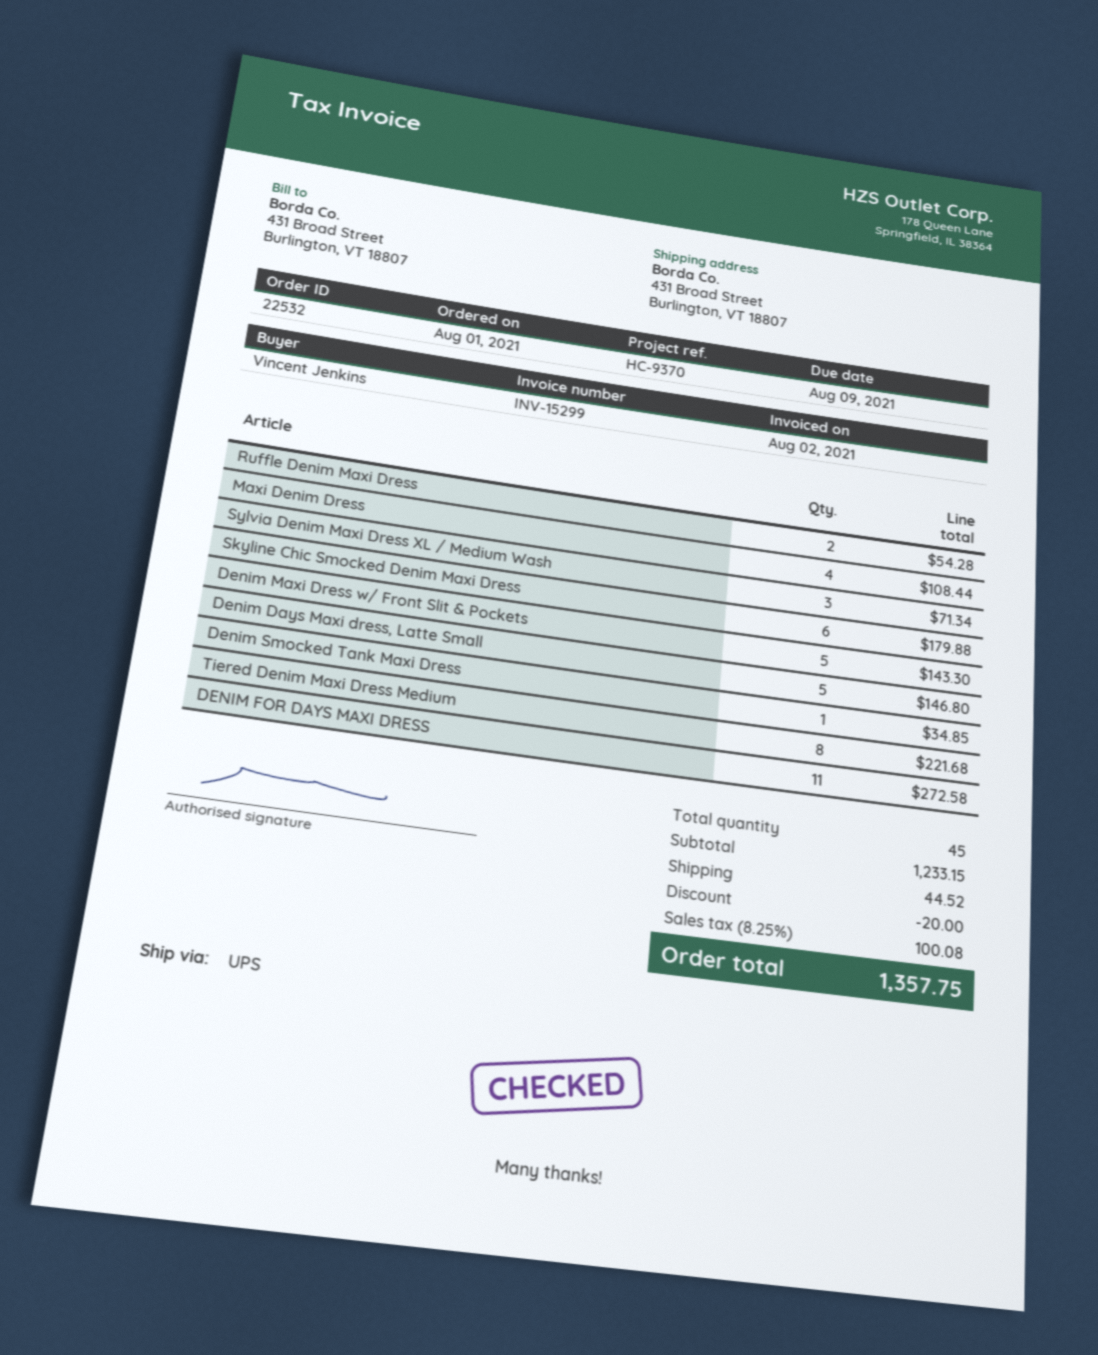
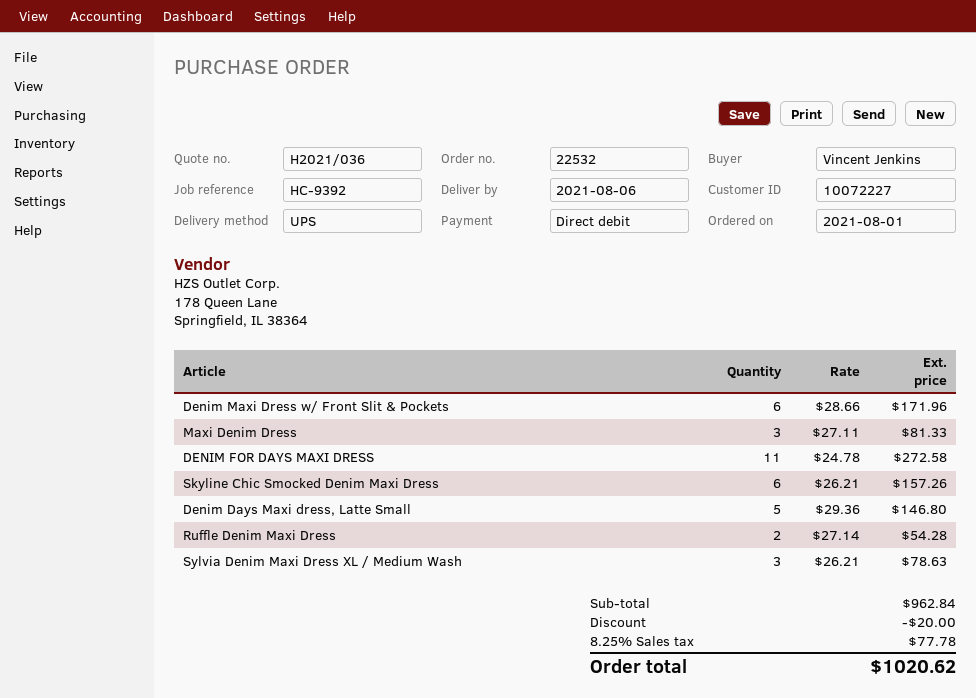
reference: HC-9370 -> HC-9392
Maxi Denim Dress: 4 for 108.44 -> 3 for 81.33
Sylvia Denim Maxi Dress XL / Medium Wash: 3 for 71.34 -> 3 for 78.63
Skyline Chic Smocked Denim Maxi Dress: 6 for 179.88 -> 6 for 157.26
Denim Maxi Dress w/ Front Slit & Pockets: 5 for 143.30 -> 6 for 171.96
Denim Smocked Tank Maxi Dress: 1 for 34.85 -> none
Tiered Denim Maxi Dress Medium: 8 for 221.68 -> none
subtotal: 1233.15 -> 962.84
shipping: 44.52 -> none
tax: 8.25% = 100.08 -> 8.25% = 77.78
total: 1357.75 -> 1020.62

